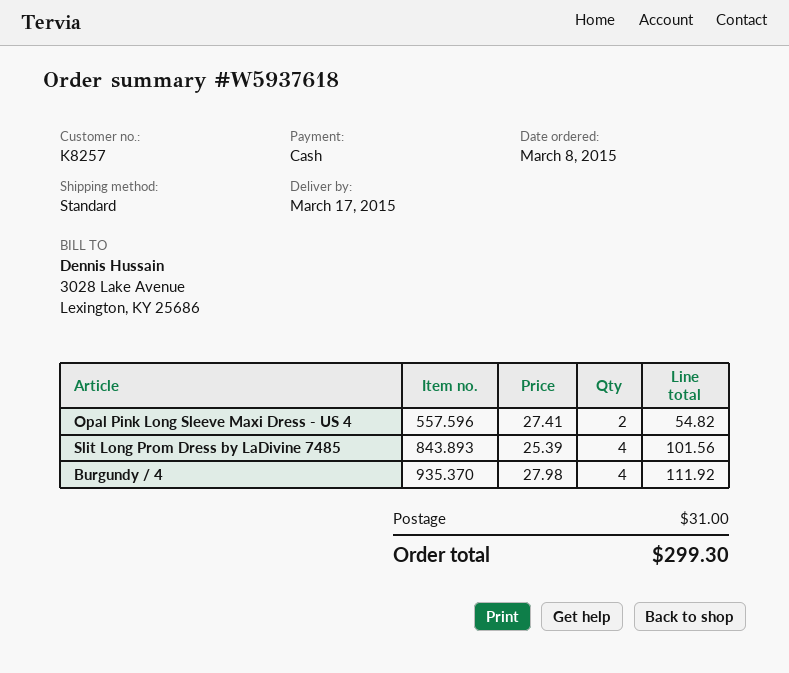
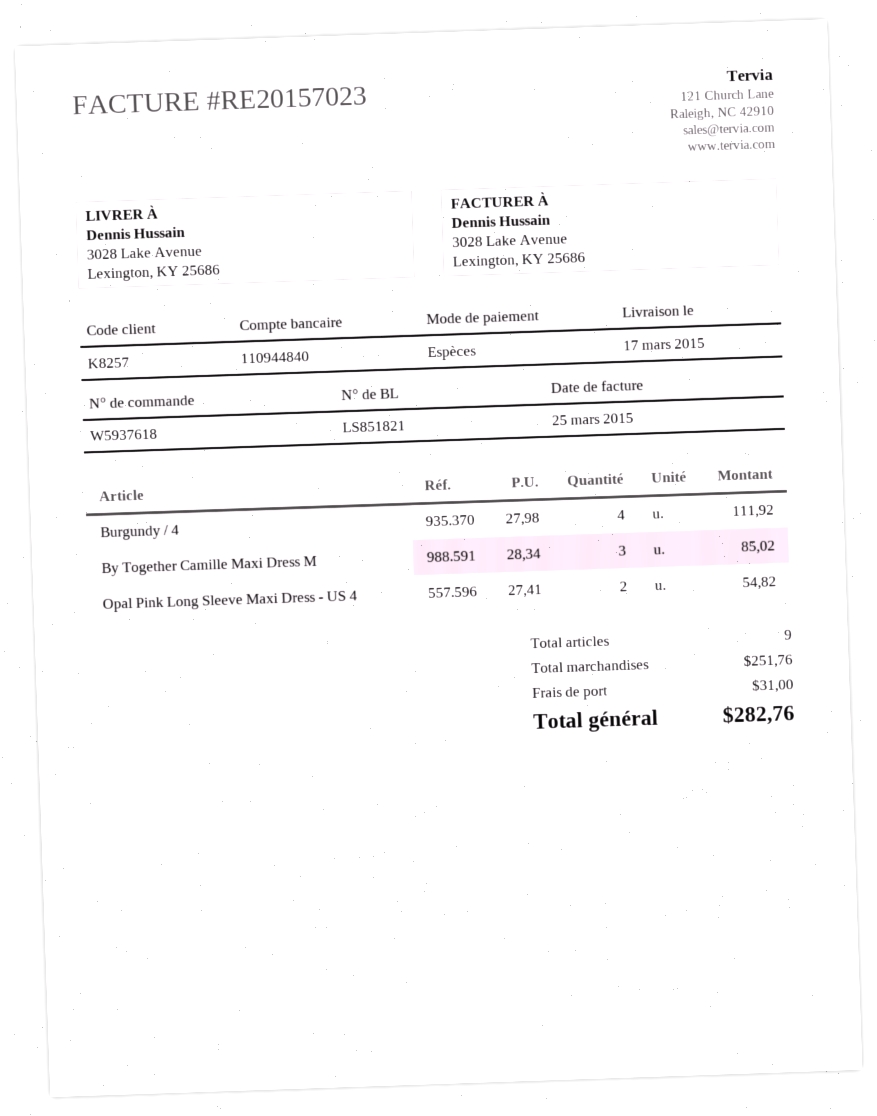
Slit Long Prom Dress by LaDivine 7485: 4 x 25.39 = 101.56 -> none
By Together Camille Maxi Dress M: none -> 3 x 28.34 = 85.02
total: 299.30 -> 282.76

